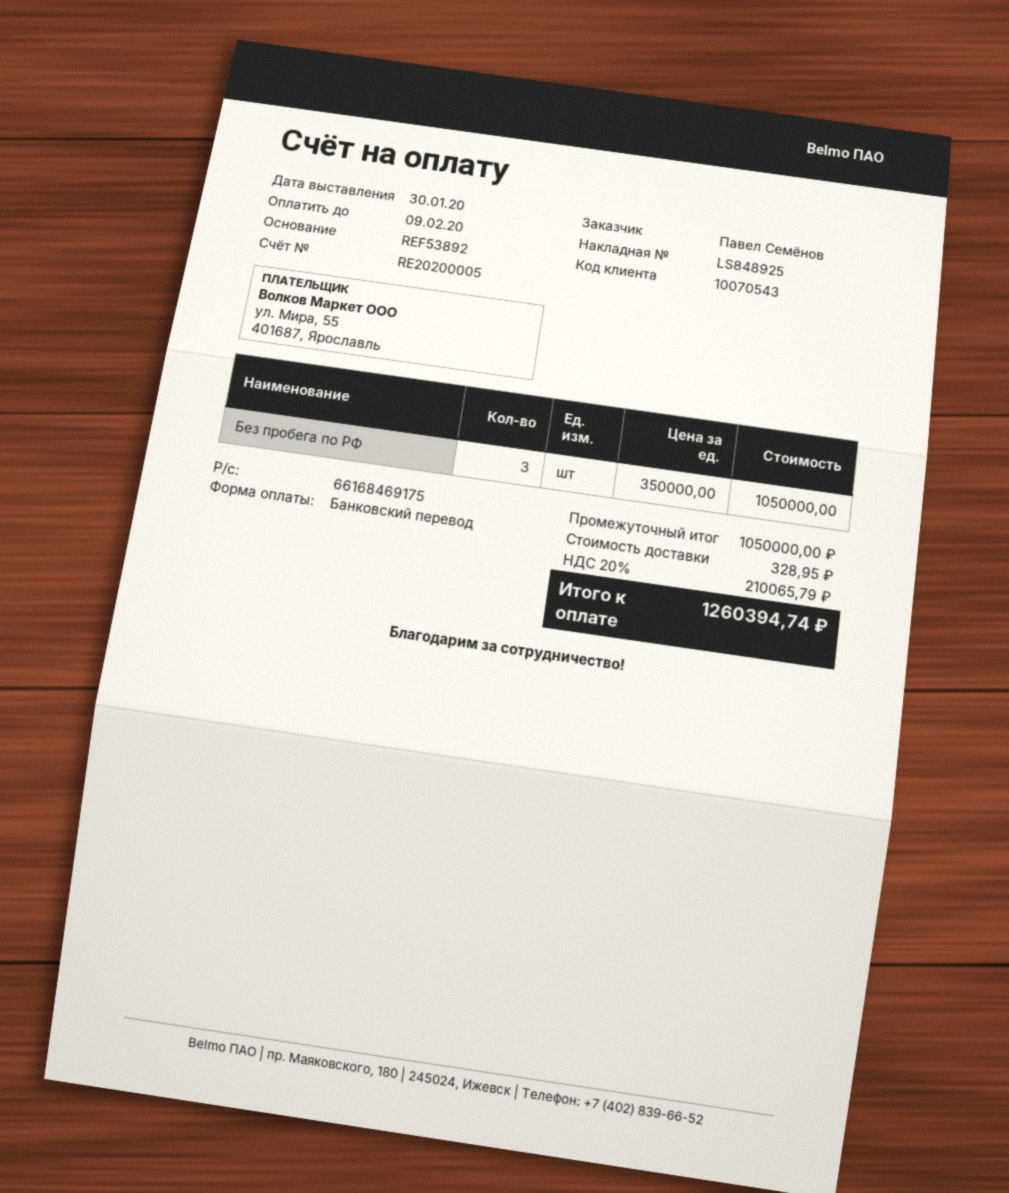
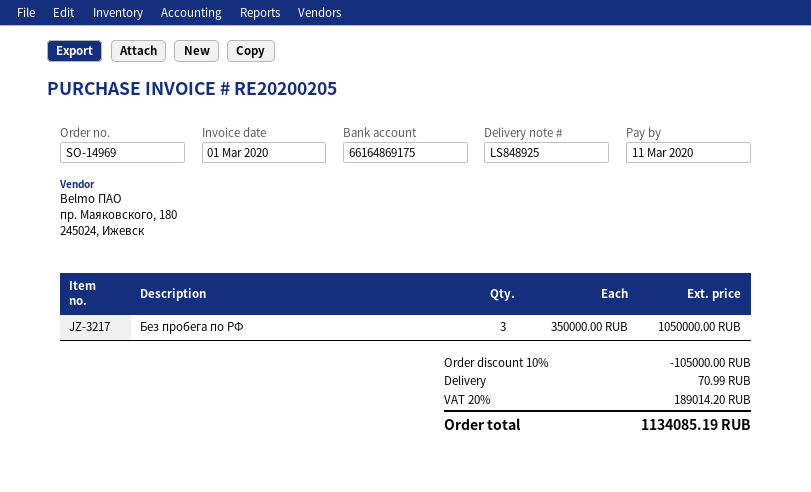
invoice number: RE20200005 -> RE20200205
invoice date: 2020-01-30 -> 2020-03-01
due date: 2020-02-09 -> 2020-03-11
bank account: 66168469175 -> 66164869175
discount: none -> 10% = 105000.00
shipping: 328.95 -> 70.99
tax: 20% = 210065.79 -> 20% = 189014.20
total: 1260394.74 -> 1134085.19

